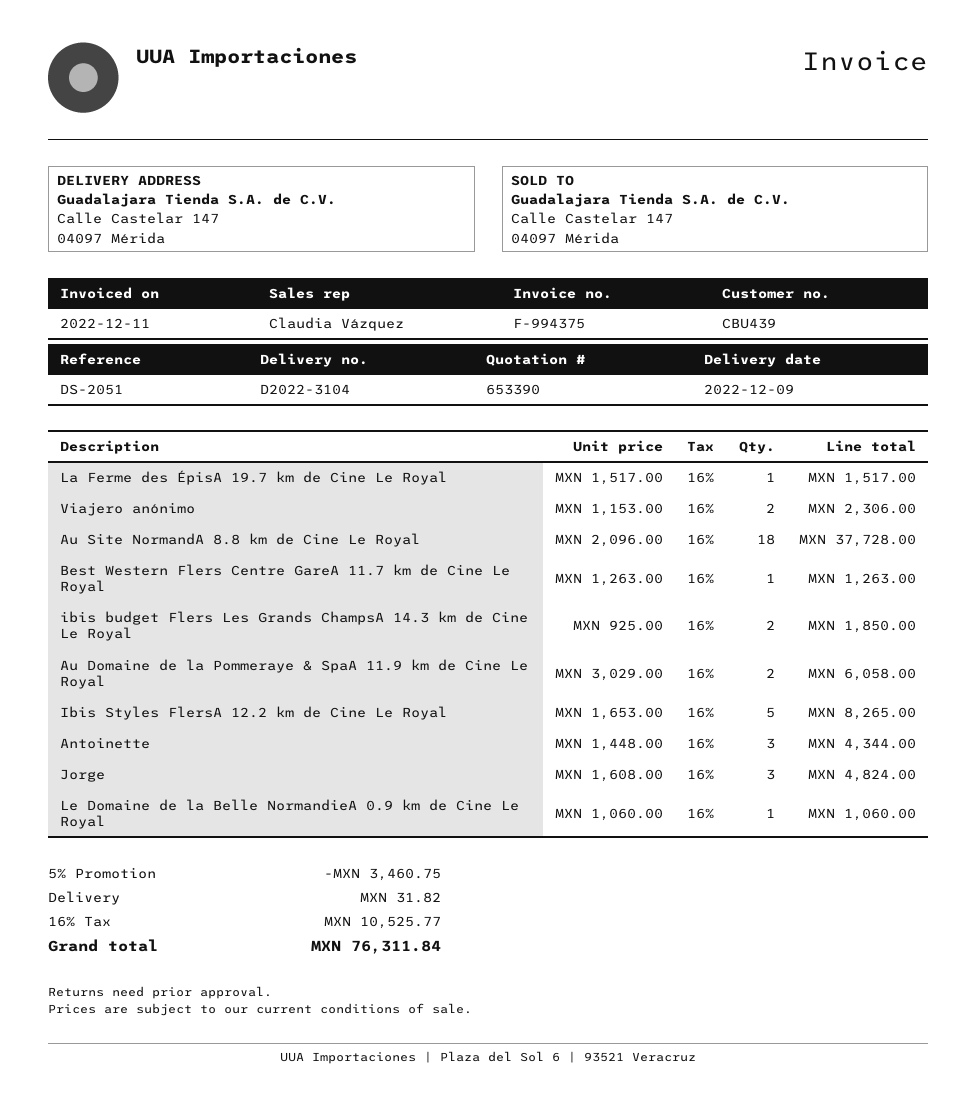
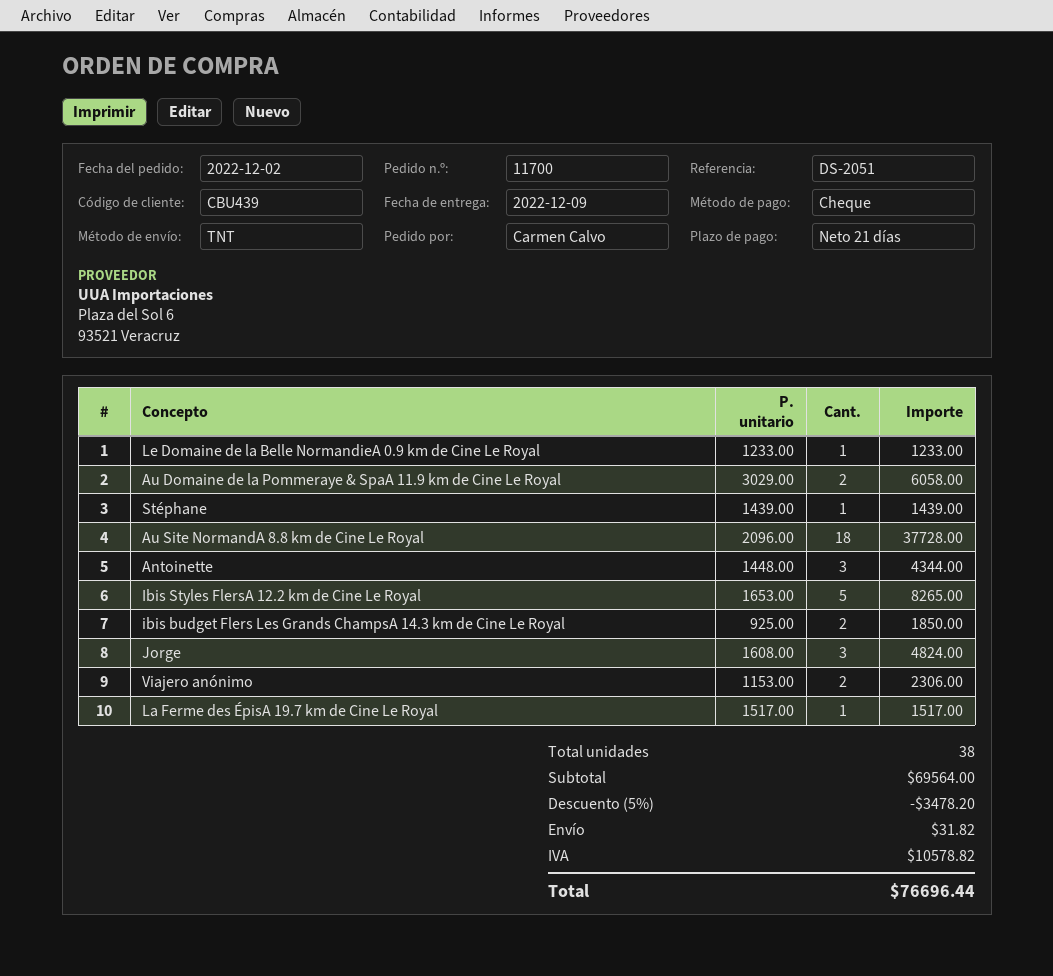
Best Western Flers Centre GareA 11.7 km de Cine Le Royal: 1 x 1263.00 = 1263.00 -> none
Le Domaine de la Belle NormandieA 0.9 km de Cine Le Royal: 1 x 1060.00 = 1060.00 -> 1 x 1233.00 = 1233.00
Stéphane: none -> 1 x 1439.00 = 1439.00
discount: 5% = 3460.75 -> 5% = 3478.20
tax: 10525.77 -> 10578.82
total: 76311.84 -> 76696.44

